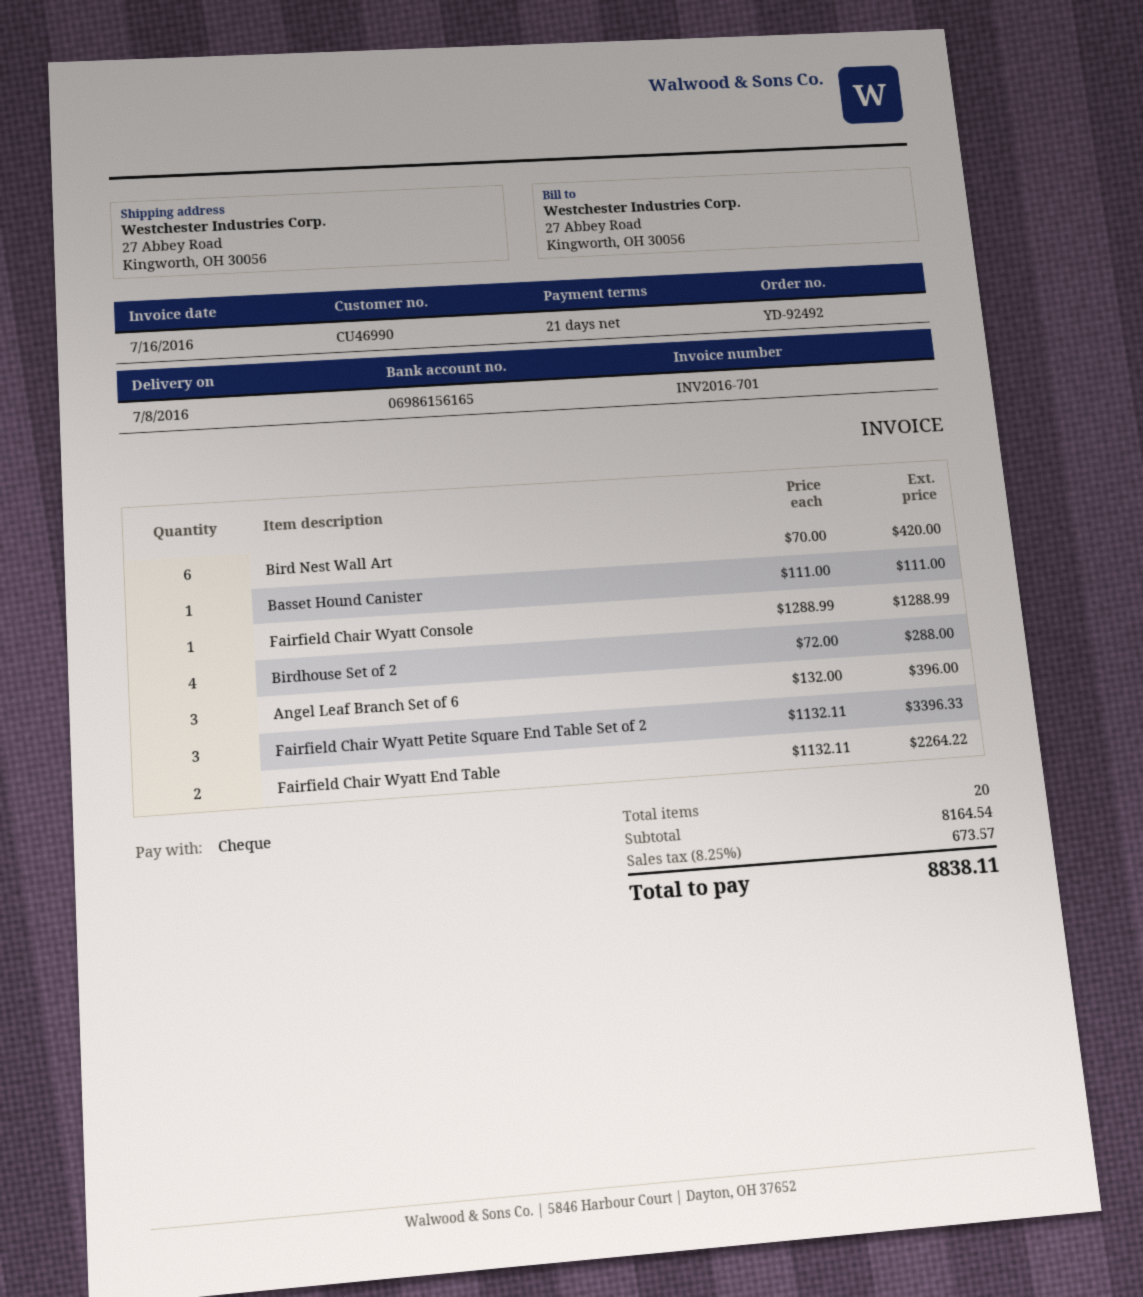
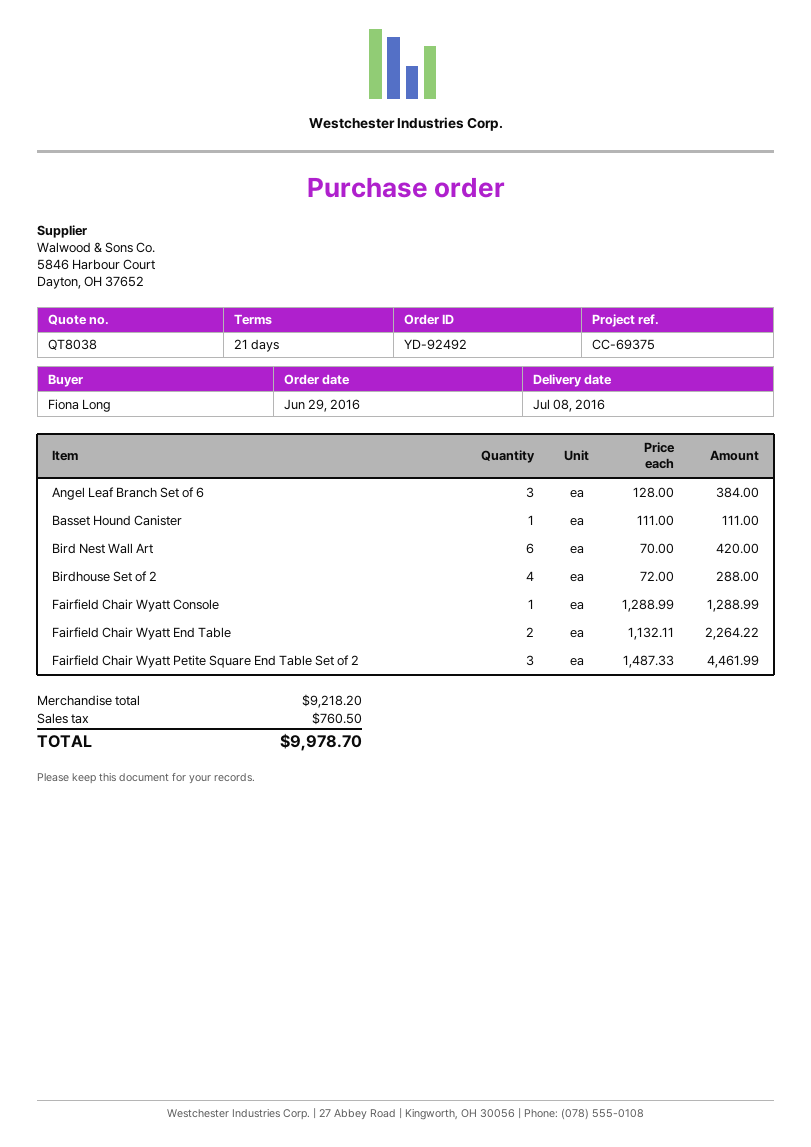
Angel Leaf Branch Set of 6: 3 x 132.00 = 396.00 -> 3 x 128.00 = 384.00
Fairfield Chair Wyatt Petite Square End Table Set of 2: 3 x 1132.11 = 3396.33 -> 3 x 1487.33 = 4461.99
subtotal: 8164.54 -> 9218.20
tax: 673.57 -> 760.50
total: 8838.11 -> 9978.70

